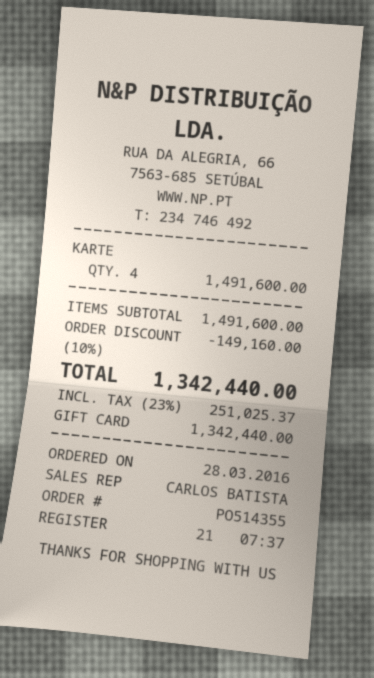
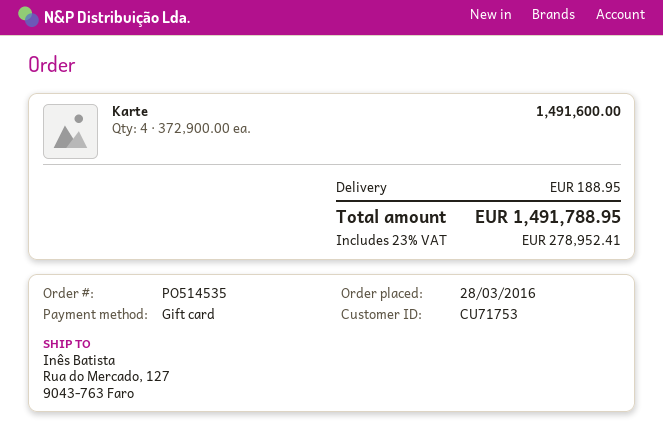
order number: PO514355 -> PO514535
discount: 10% = 149160.00 -> none
shipping: none -> 188.95
tax: 23% = 251025.37 -> 23% = 278952.41
total: 1342440.00 -> 1491788.95

